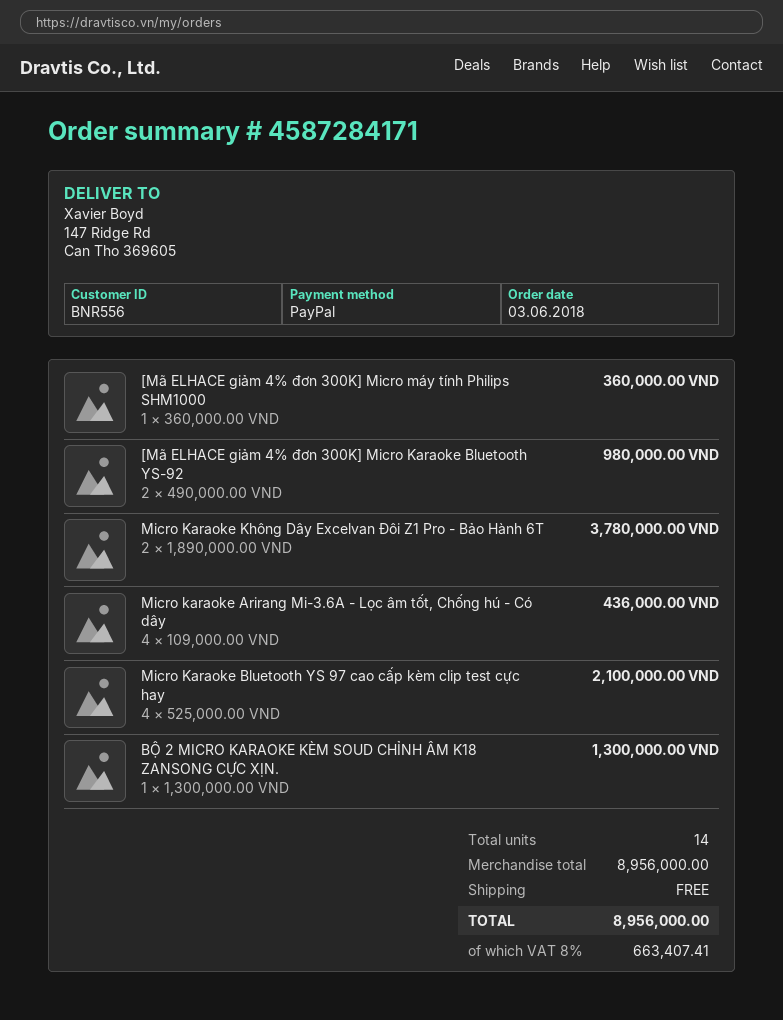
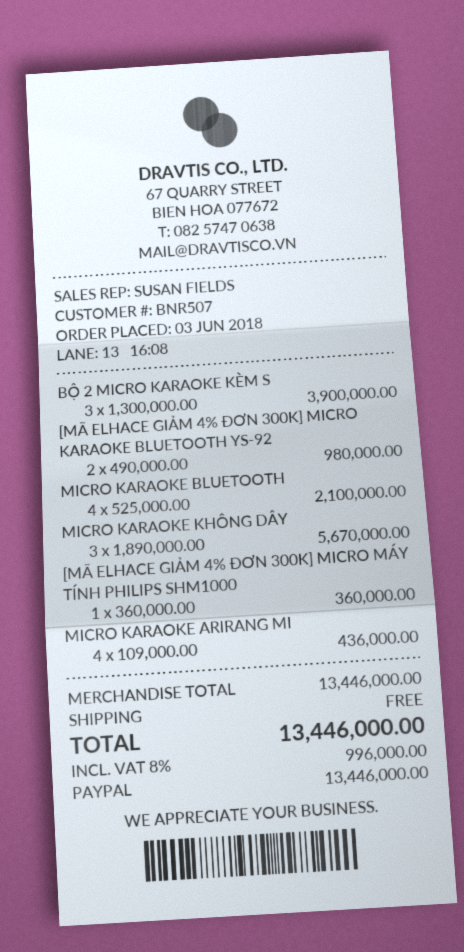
customer number: BNR556 -> BNR507
Micro Karaoke Không Dây Excelvan Đôi Z1 Pro - Bảo Hành 6T: 2 x 1890000.00 = 3780000.00 -> 3 x 1890000.00 = 5670000.00
BỘ 2 MICRO KARAOKE KÈM SOUD CHỈNH ÂM K18 ZANSONG CỰC XỊN.: 1 x 1300000.00 = 1300000.00 -> 3 x 1300000.00 = 3900000.00
subtotal: 8956000.00 -> 13446000.00
tax: 8% = 663407.41 -> 8% = 996000.00
total: 8956000.00 -> 13446000.00

